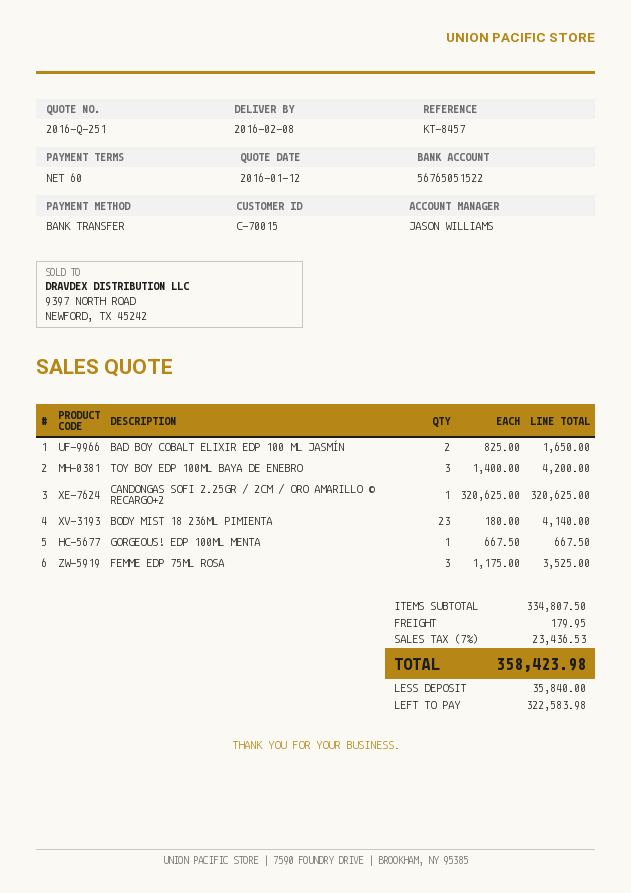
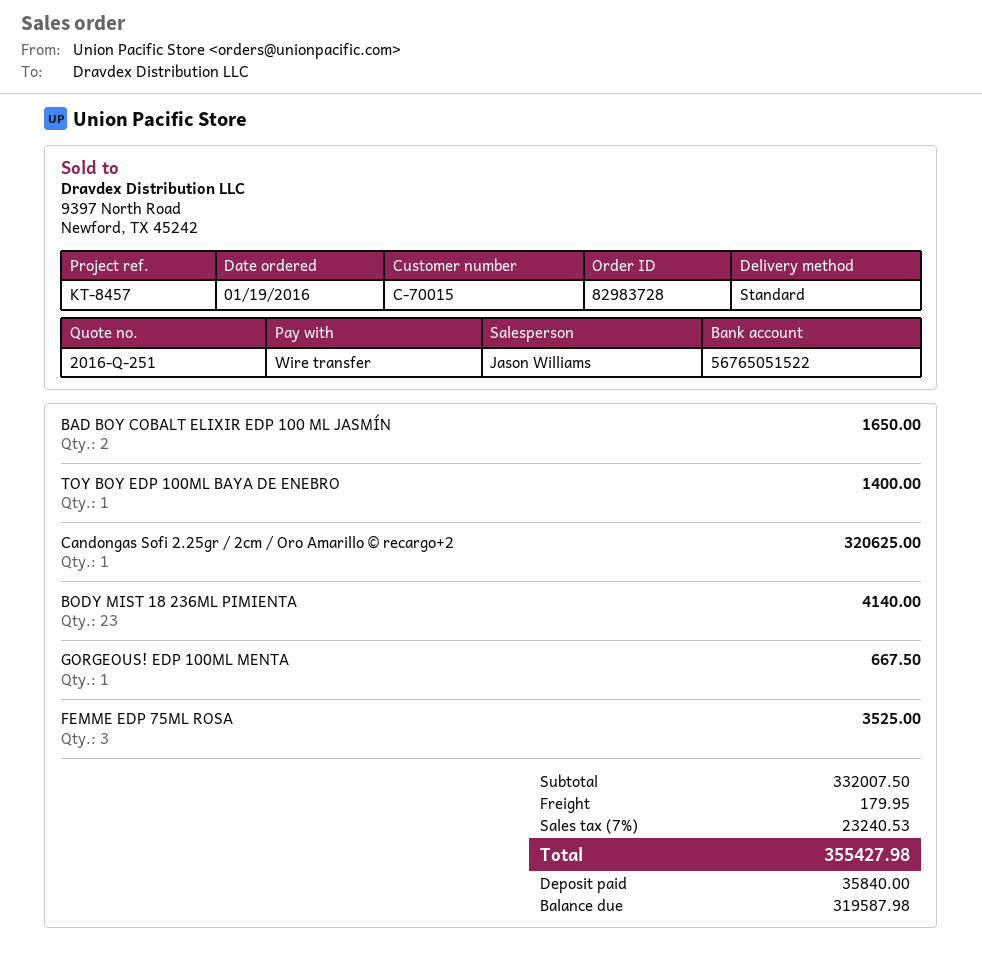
TOY BOY EDP 100ML BAYA DE ENEBRO: 3 for 4200.00 -> 1 for 1400.00
subtotal: 334807.50 -> 332007.50
tax: 7% = 23436.53 -> 7% = 23240.53
total: 358423.98 -> 355427.98
balance: 322583.98 -> 319587.98

